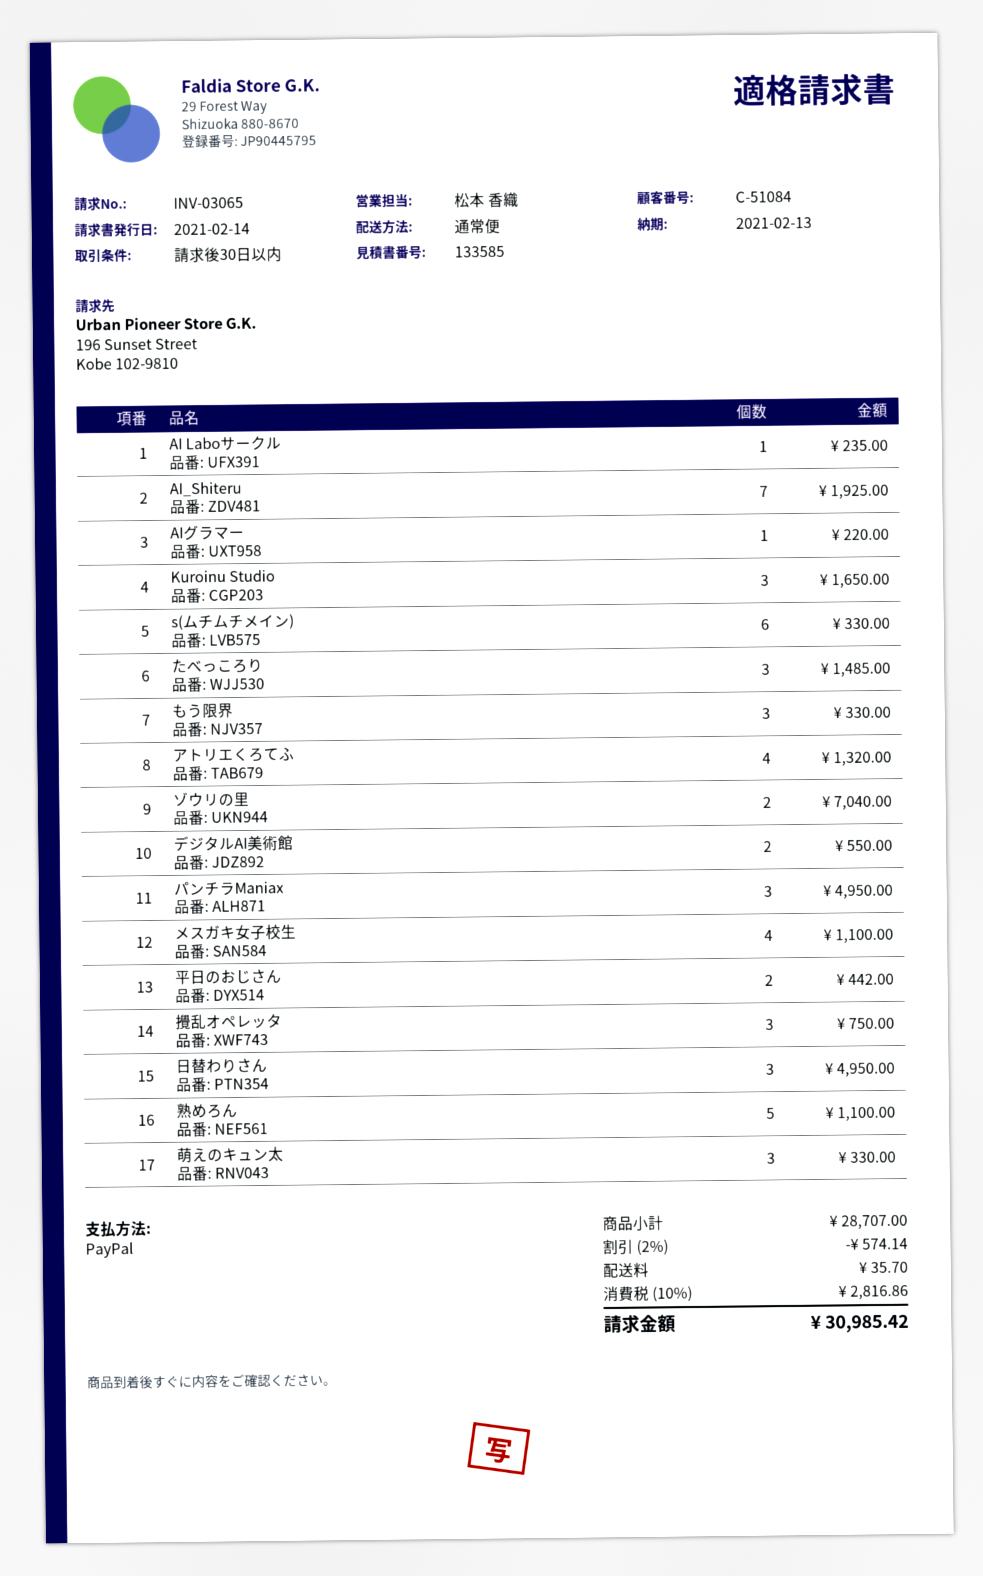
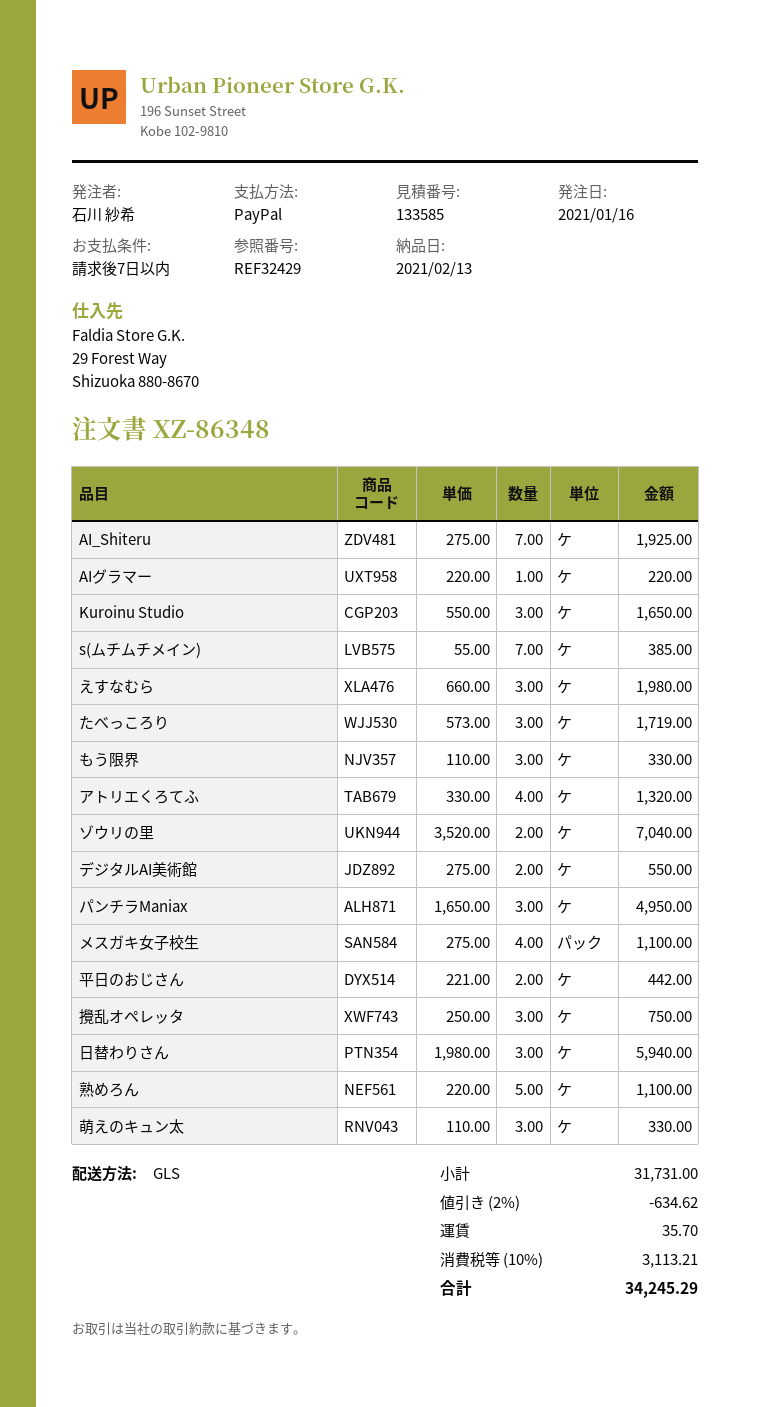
payment terms: 30 days -> 7 days
shipping method: standard -> GLS
AI Laboサークル: 1 for 235.00 -> none
s(ムチムチメイン): 6 for 330.00 -> 7 for 385.00
たべっころり: 3 for 1485.00 -> 3 for 1719.00
日替わりさん: 3 for 4950.00 -> 3 for 5940.00
えすなむら: none -> 3 for 1980.00
subtotal: 28707.00 -> 31731.00
discount: 2% = 574.14 -> 2% = 634.62
tax: 10% = 2816.86 -> 10% = 3113.21
total: 30985.42 -> 34245.29

